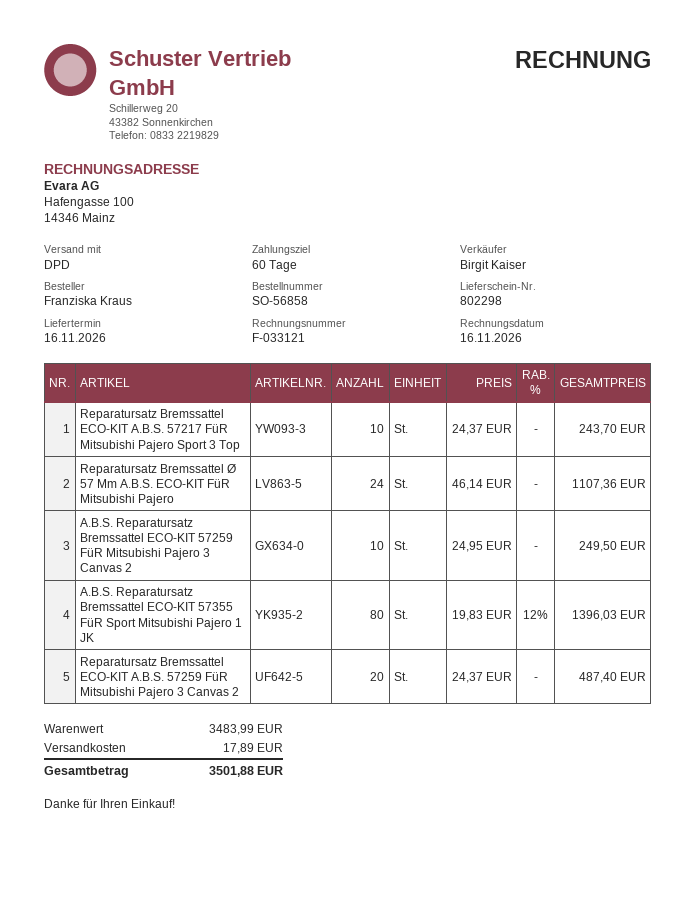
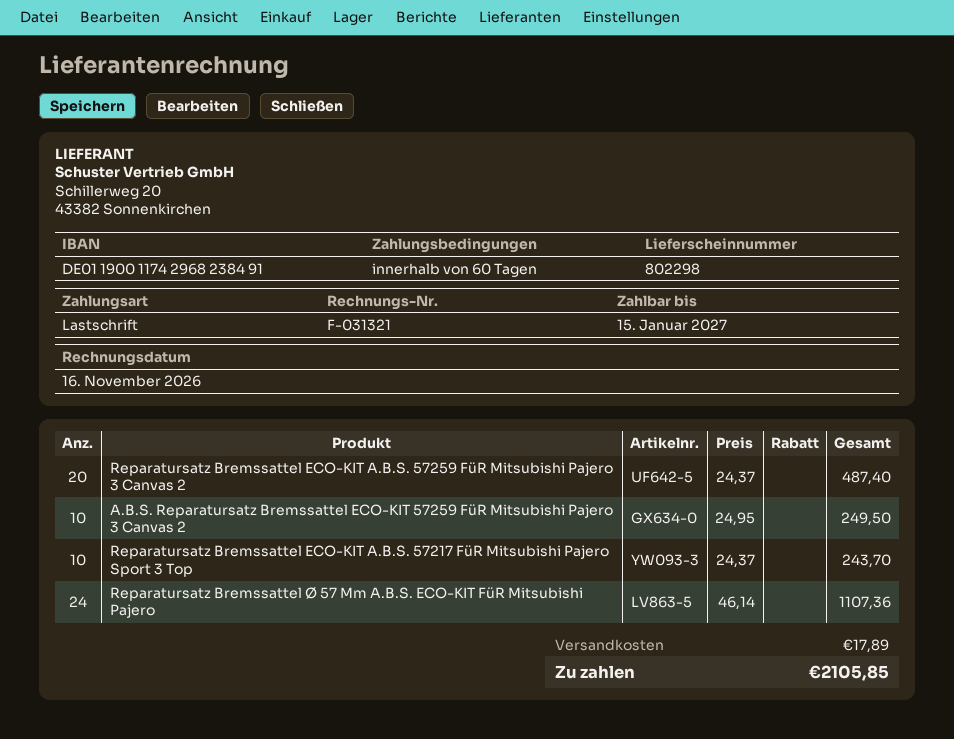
invoice number: F-033121 -> F-031321
A.B.S. Reparatursatz Bremssattel ECO-KIT 57355 FüR Sport Mitsubishi Pajero 1 JK: 80 x 19.83 - 12% = 1396.03 -> none
total: 3501.88 -> 2105.85

